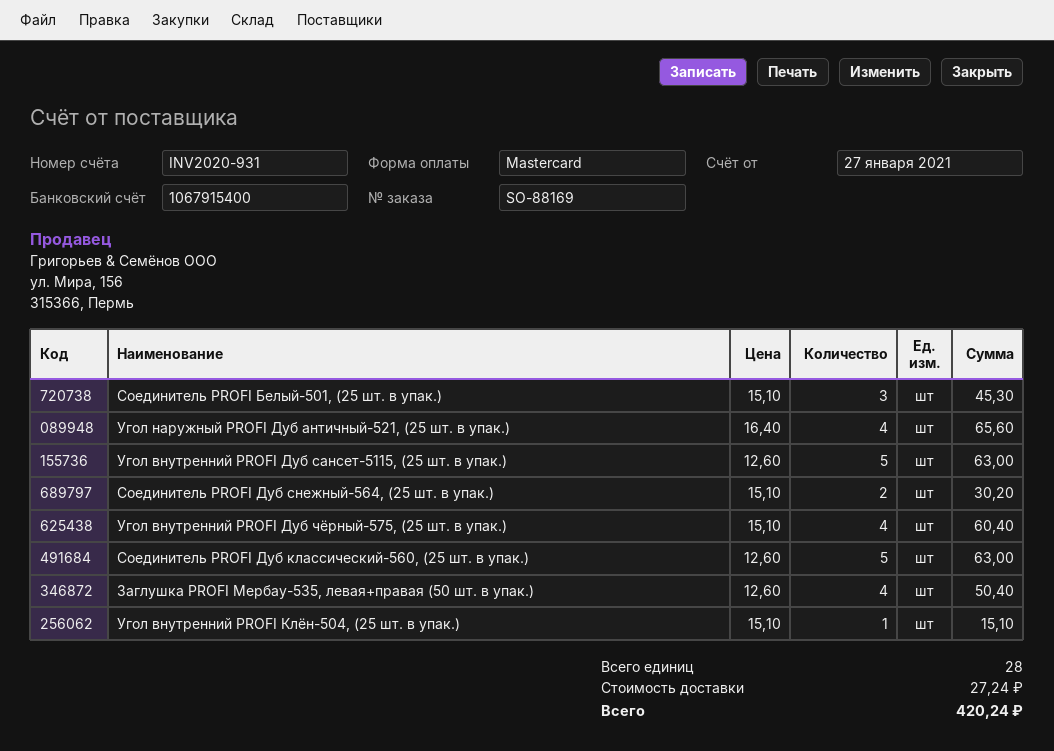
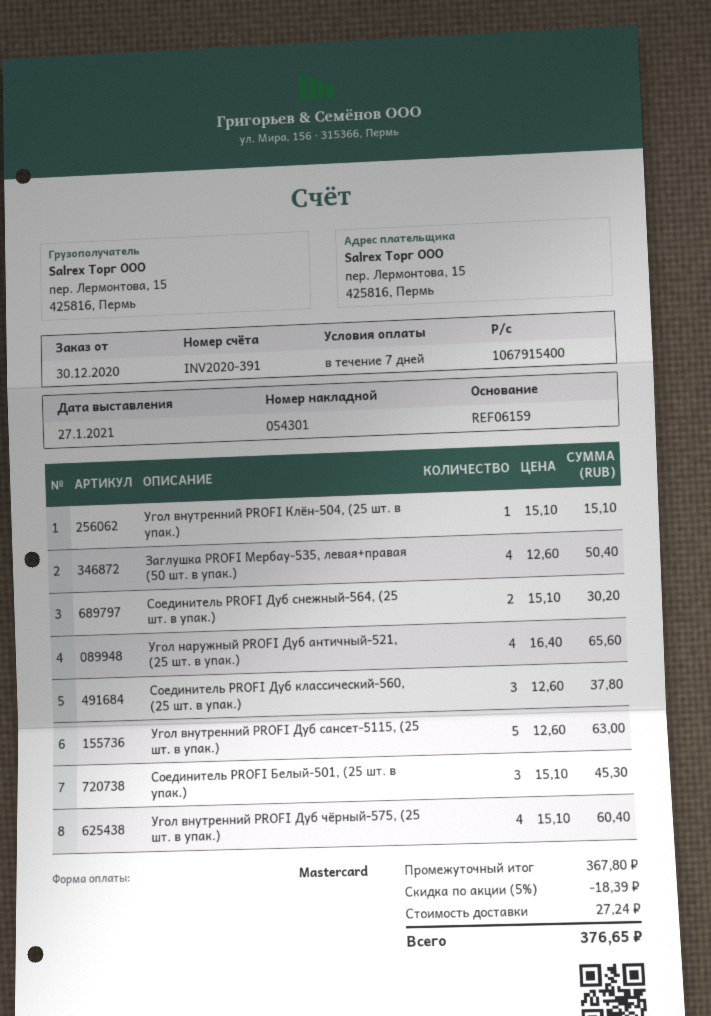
invoice number: INV2020-931 -> INV2020-391
Соединитель PROFI Дуб классический-560, (25 шт. в упак.): 5 x 12.60 = 63.00 -> 3 x 12.60 = 37.80
discount: none -> 5% = 18.39
total: 420.24 -> 376.65

